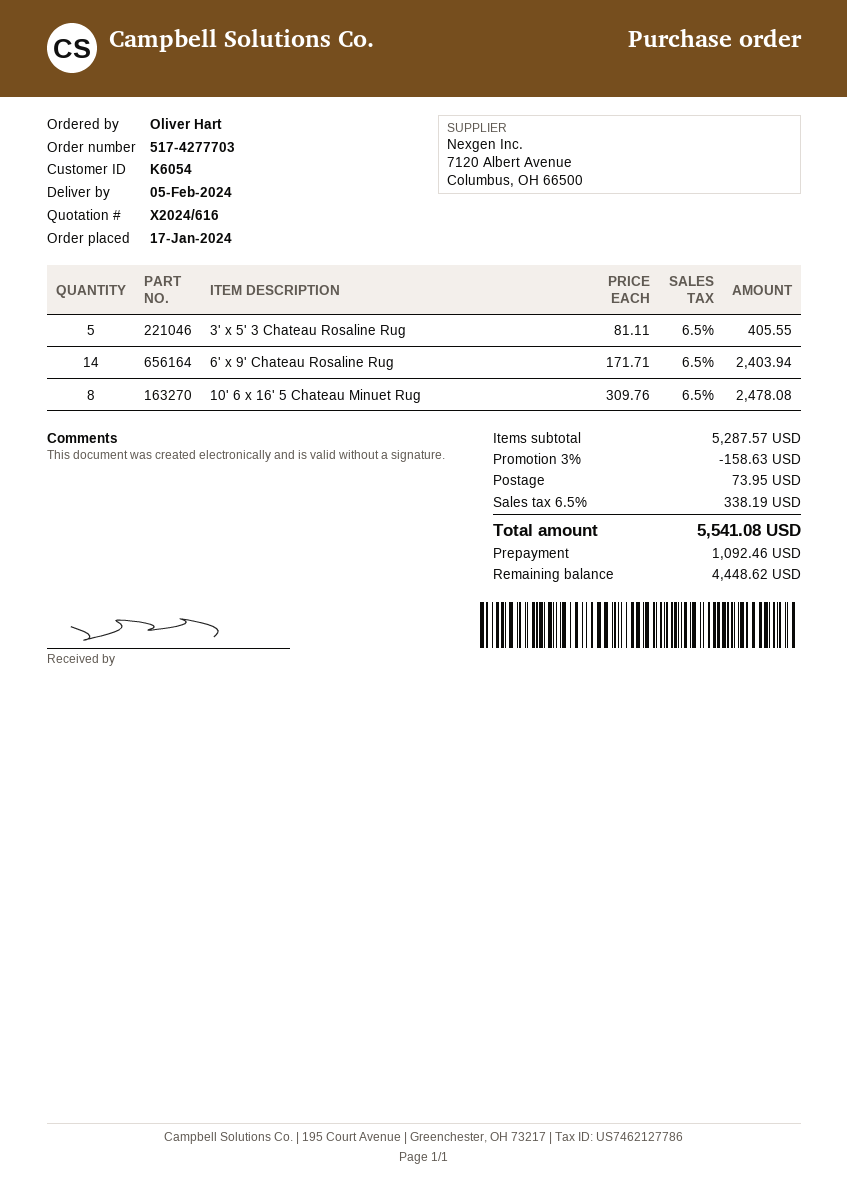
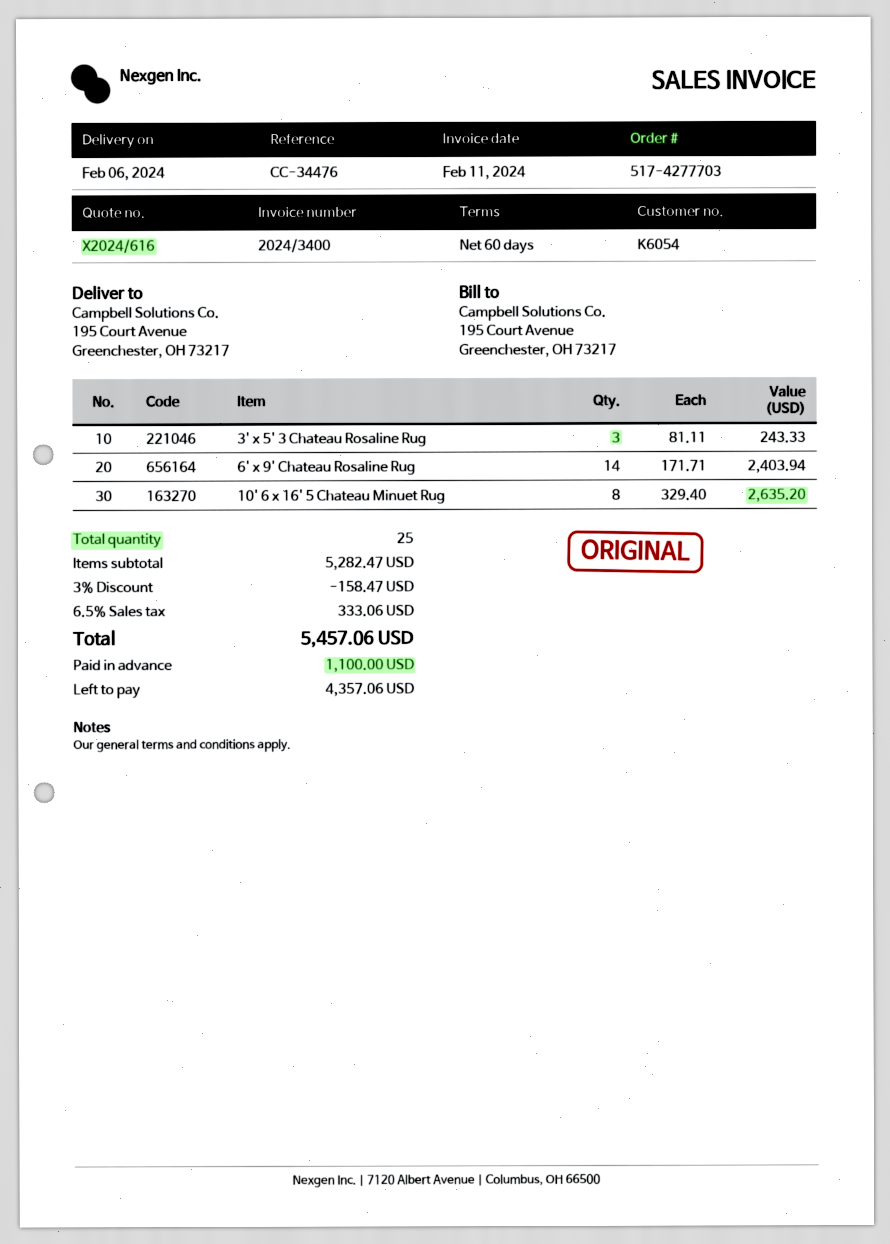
delivery date: 2024-02-05 -> 2024-02-06
3' x 5' 3 Chateau Rosaline Rug: 5 x 81.11 = 405.55 -> 3 x 81.11 = 243.33
10' 6 x 16' 5 Chateau Minuet Rug: 8 x 309.76 = 2478.08 -> 8 x 329.40 = 2635.20
subtotal: 5287.57 -> 5282.47
discount: 3% = 158.63 -> 3% = 158.47
shipping: 73.95 -> none
tax: 6.5% = 338.19 -> 6.5% = 333.06
total: 5541.08 -> 5457.06
deposit: 1092.46 -> 1100.00
balance: 4448.62 -> 4357.06

